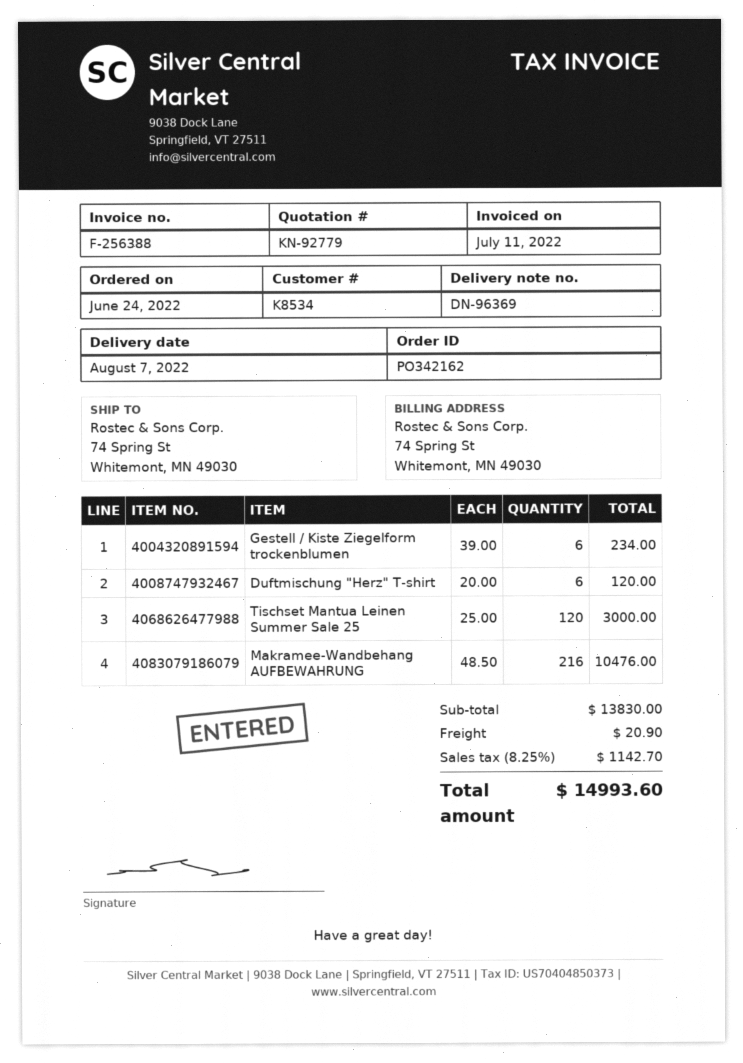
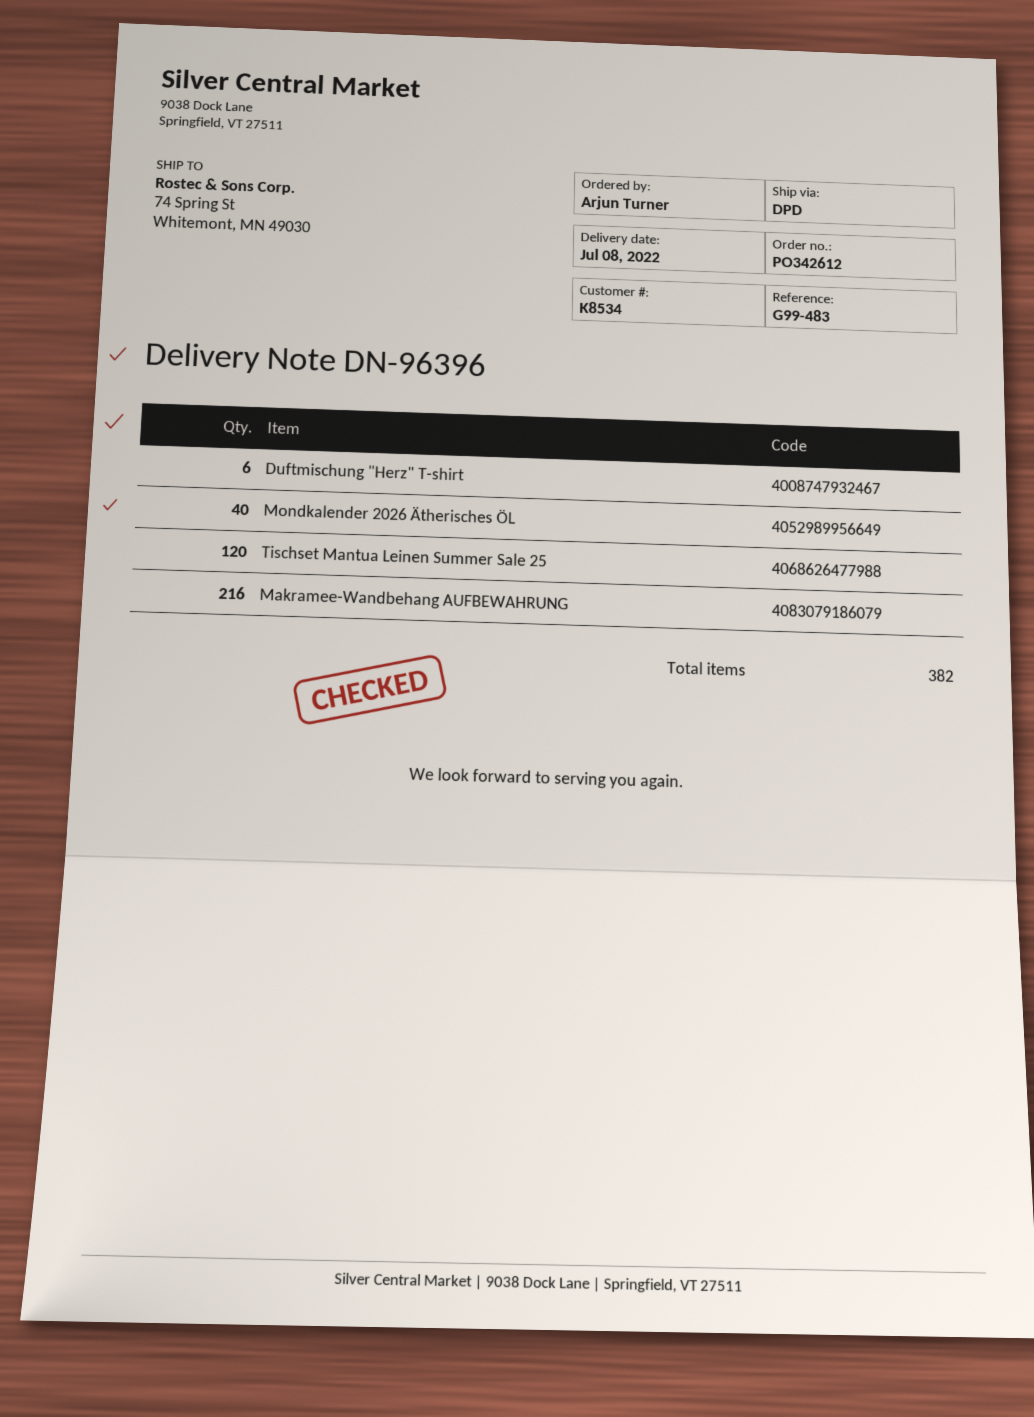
order number: PO342162 -> PO342612
delivery note number: DN-96369 -> DN-96396
delivery date: 2022-08-07 -> 2022-07-08
Gestell / Kiste Ziegelform trockenblumen: 6 -> none
Mondkalender 2026 Ätherisches ÖL: none -> 40

